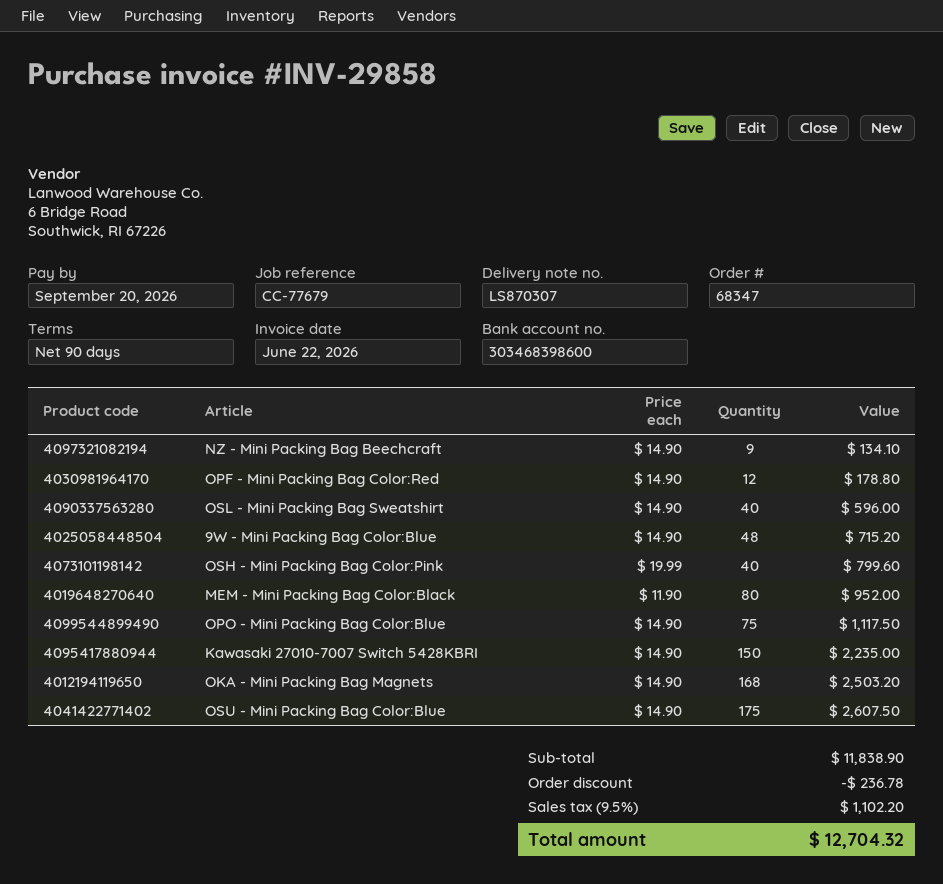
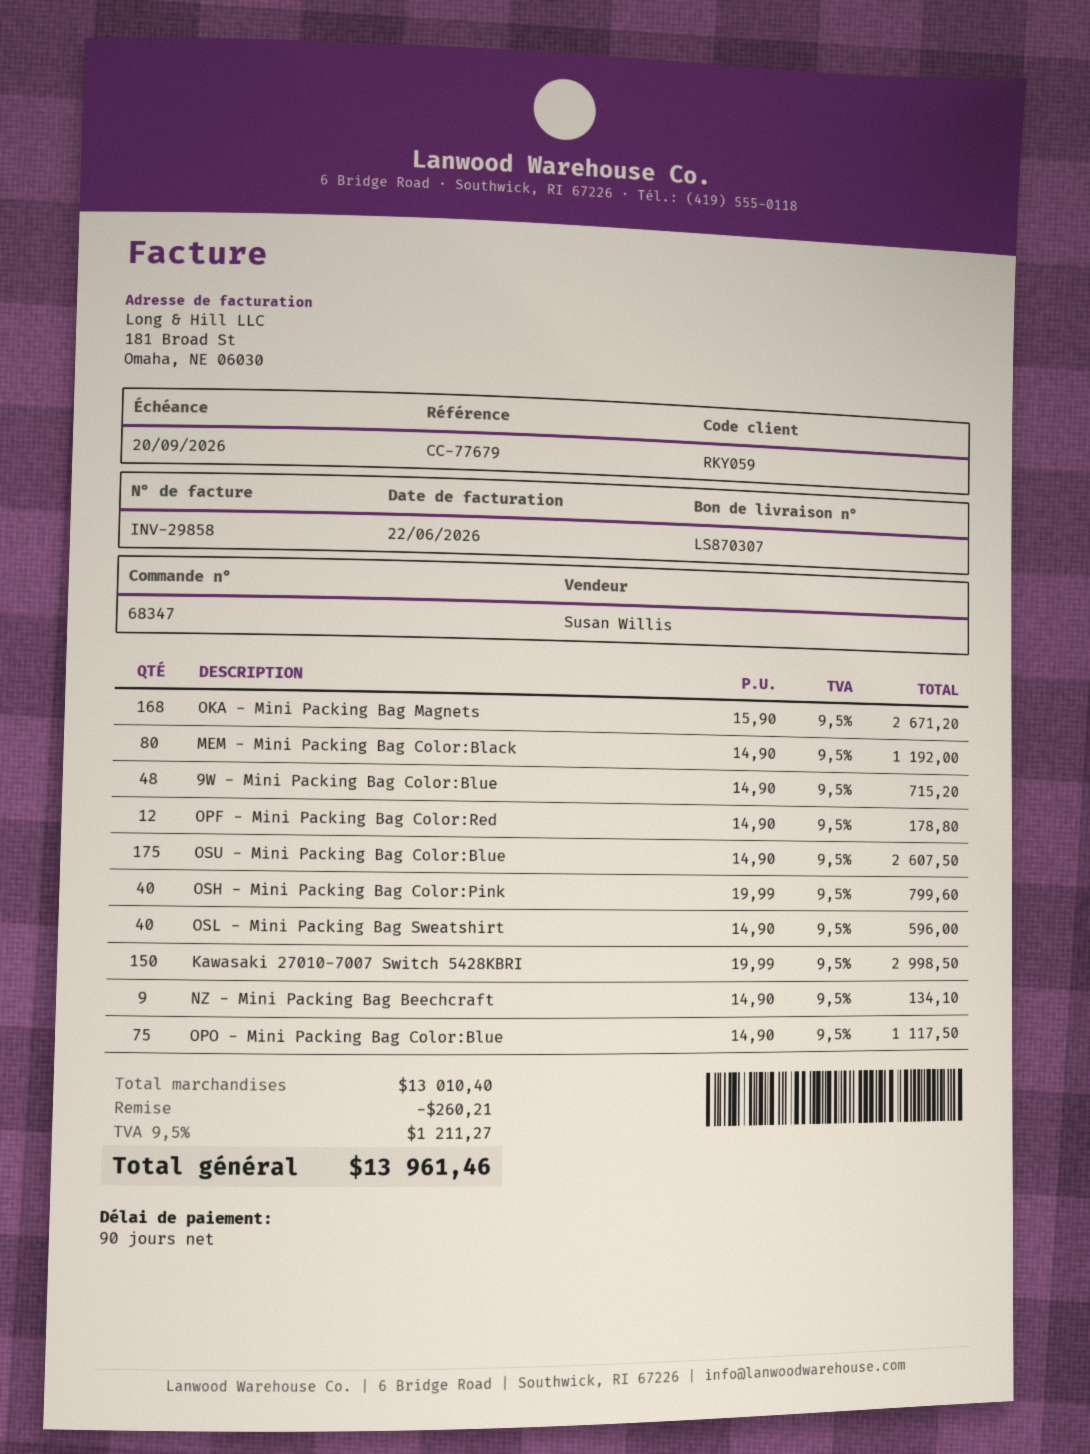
MEM - Mini Packing Bag Color:Black: 80 x 11.90 = 952.00 -> 80 x 14.90 = 1192.00
Kawasaki 27010-7007 Switch 5428KBRI: 150 x 14.90 = 2235.00 -> 150 x 19.99 = 2998.50
OKA - Mini Packing Bag Magnets: 168 x 14.90 = 2503.20 -> 168 x 15.90 = 2671.20
subtotal: 11838.90 -> 13010.40
discount: 236.78 -> 260.21
tax: 9.5% = 1102.20 -> 9.5% = 1211.27
total: 12704.32 -> 13961.46

